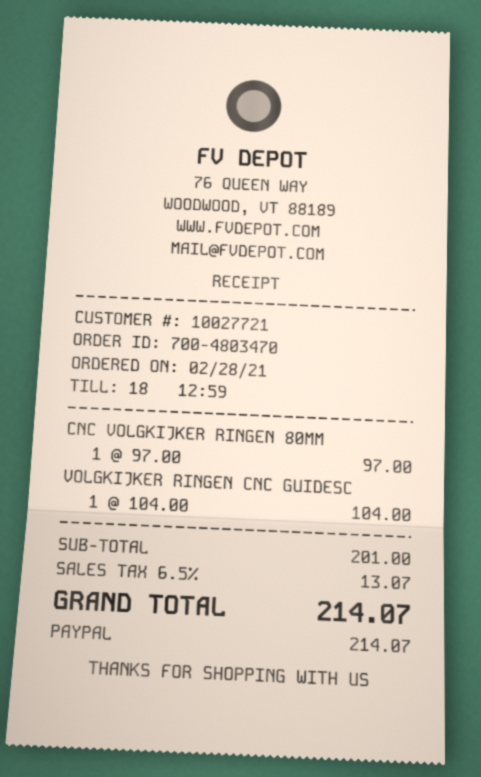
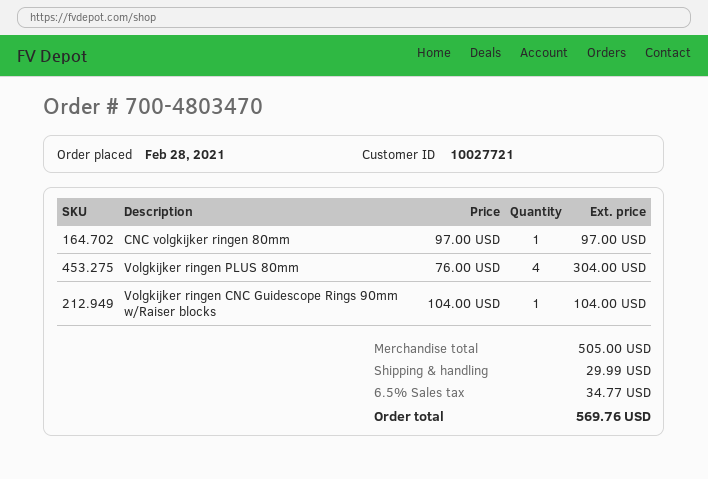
Volgkijker ringen PLUS 80mm: none -> 4 x 76.00 = 304.00
subtotal: 201.00 -> 505.00
shipping: none -> 29.99
tax: 6.5% = 13.07 -> 6.5% = 34.77
total: 214.07 -> 569.76

